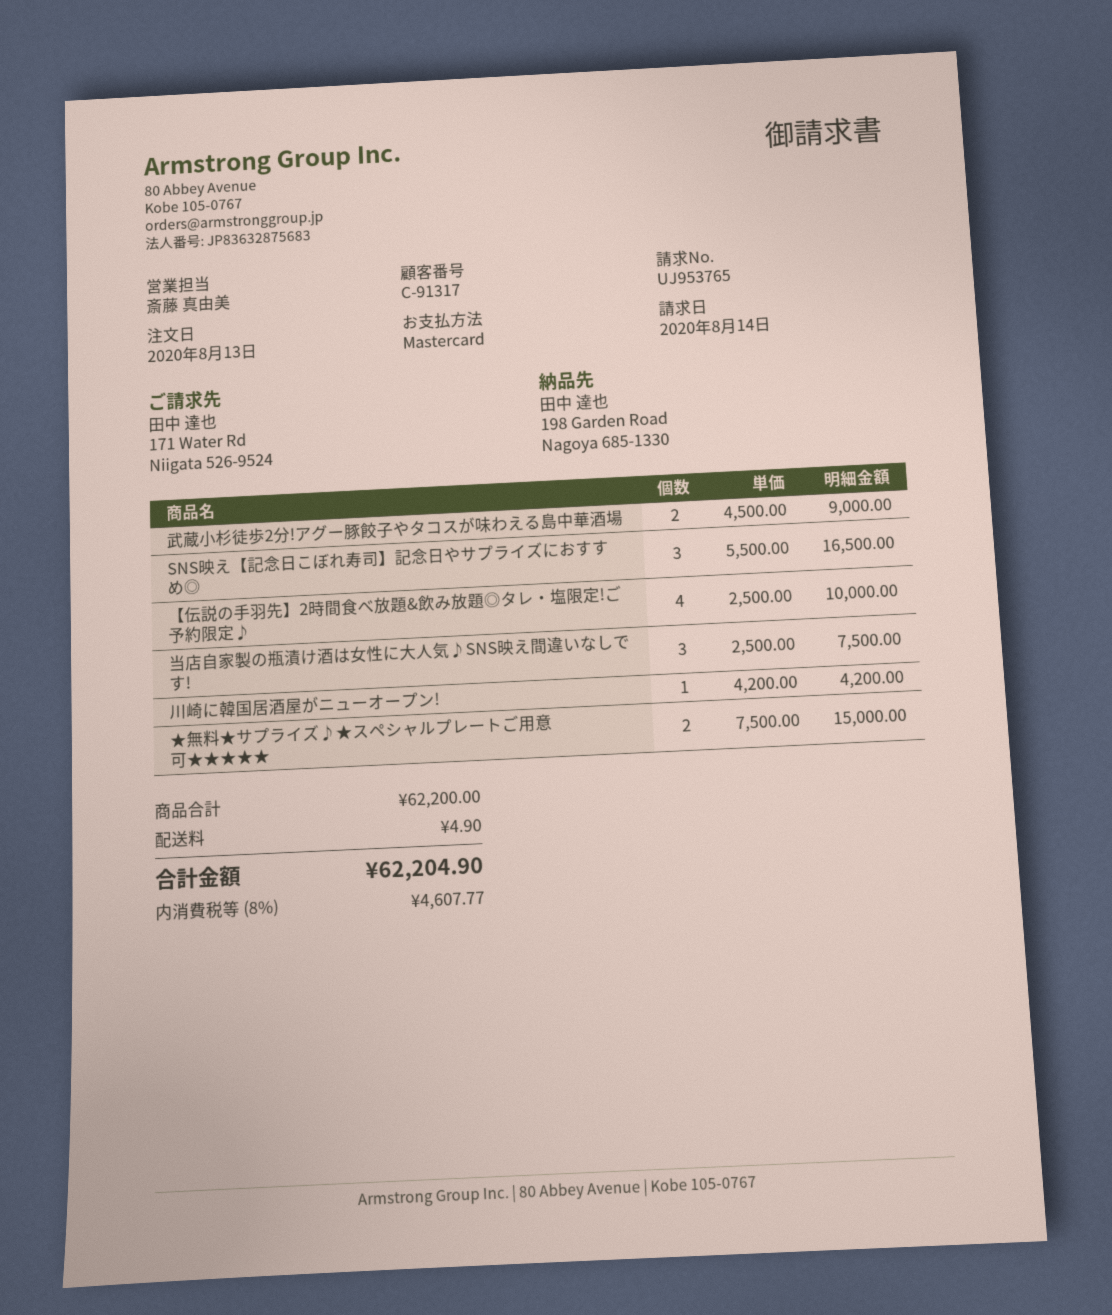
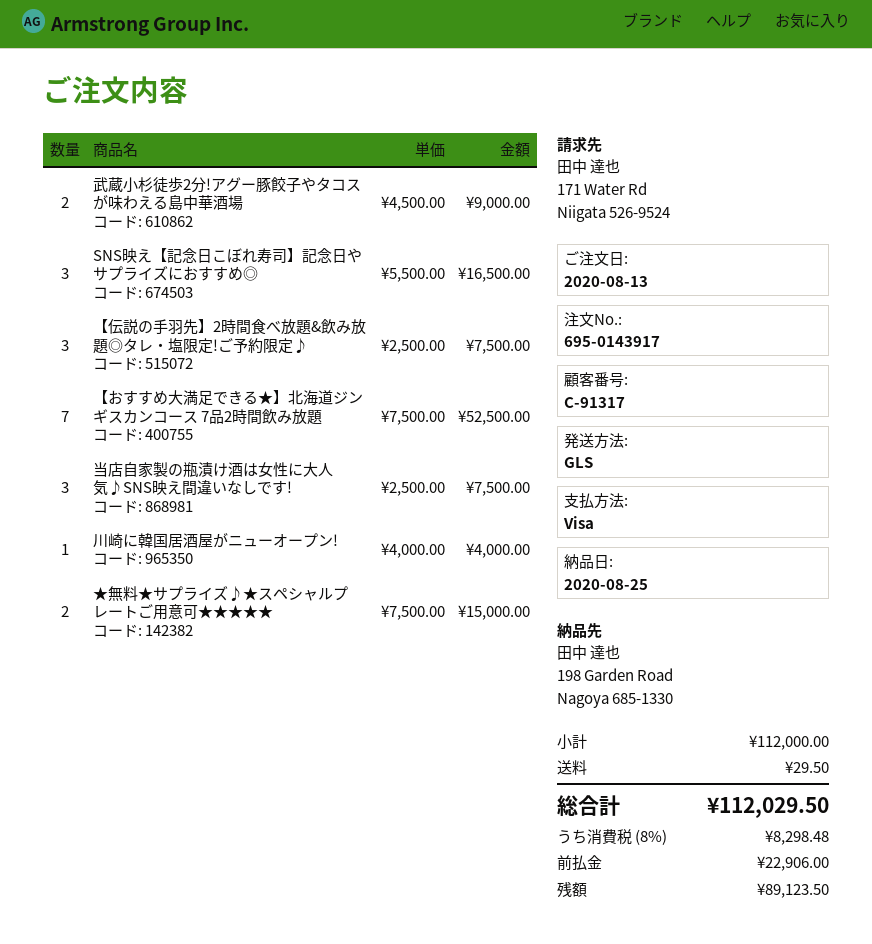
payment method: Mastercard -> Visa
【伝説の手羽先】2時間食べ放題&飲み放題◎タレ・塩限定!ご予約限定♪: 4 x 2500.00 = 10000.00 -> 3 x 2500.00 = 7500.00
川崎に韓国居酒屋がニューオープン!: 1 x 4200.00 = 4200.00 -> 1 x 4000.00 = 4000.00
【おすすめ大満足できる★】北海道ジンギスカンコース 7品2時間飲み放題: none -> 7 x 7500.00 = 52500.00
subtotal: 62200.00 -> 112000.00
shipping: 4.90 -> 29.50
tax: 8% = 4607.77 -> 8% = 8298.48
total: 62204.90 -> 112029.50

